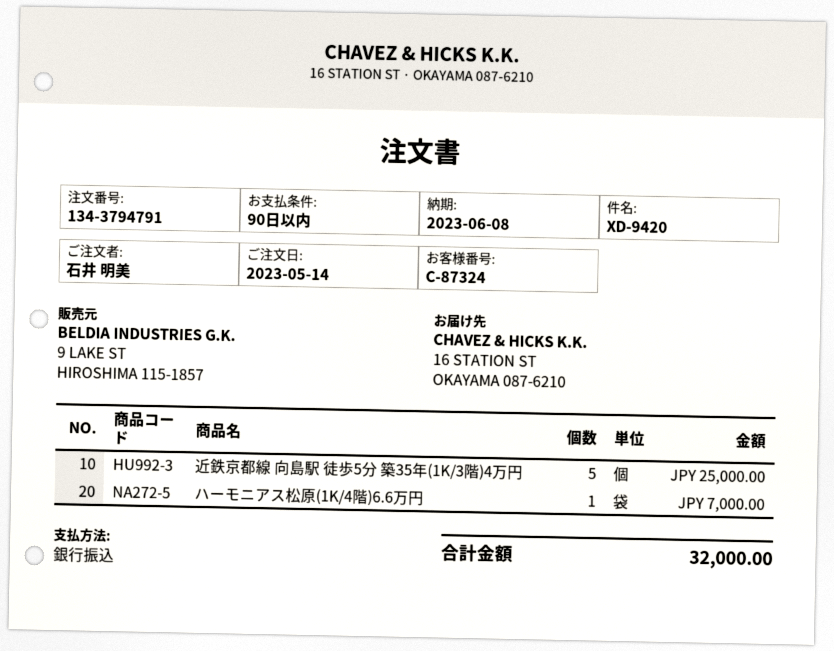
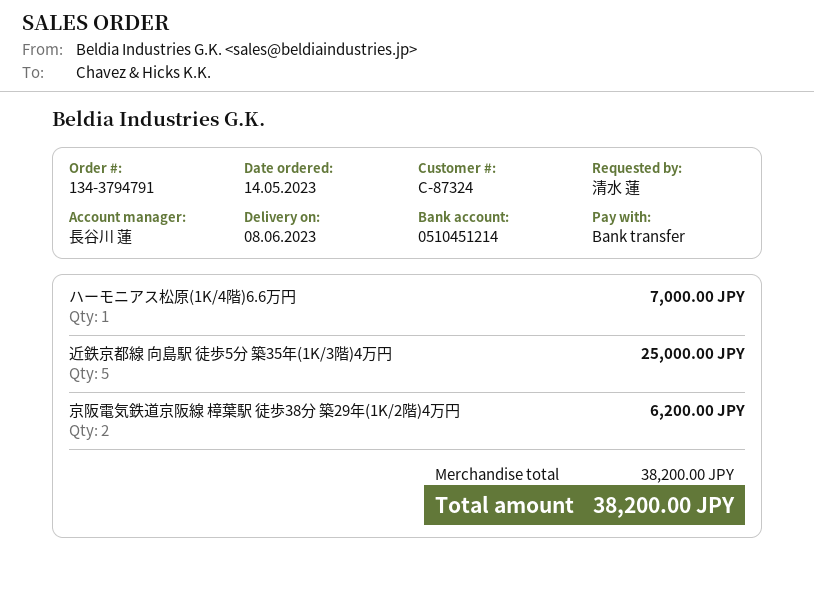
ordered by: 石井 明美 -> 清水 蓮
京阪電気鉄道京阪線 樟葉駅 徒歩38分 築29年(1K/2階)4万円: none -> 2 for 6200.00
total: 32000.00 -> 38200.00

